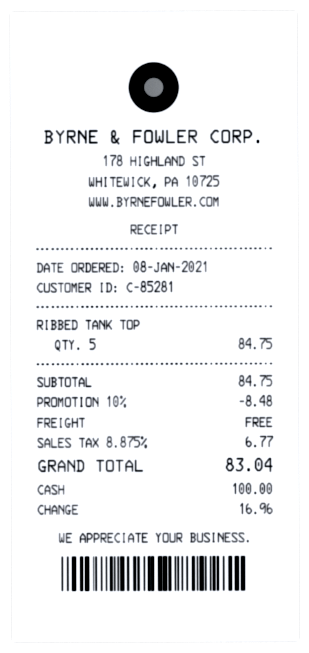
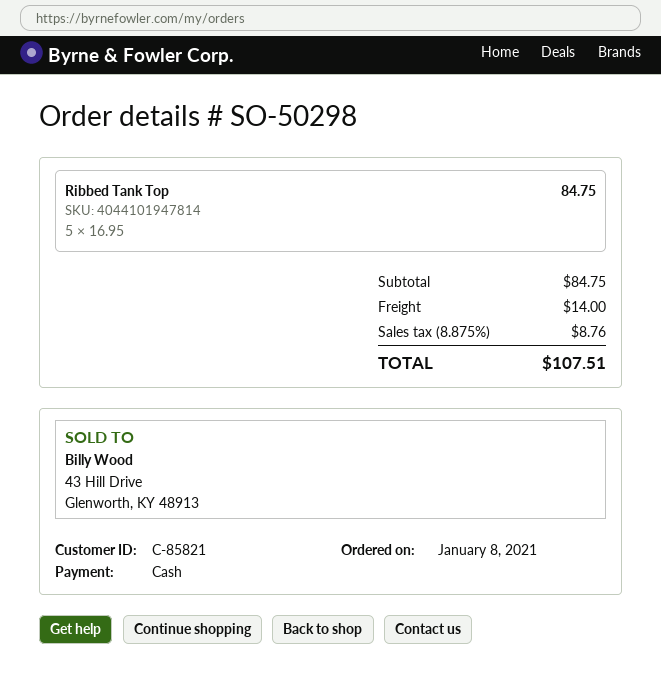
customer number: C-85281 -> C-85821
discount: 10% = 8.48 -> none
shipping: 0.00 -> 14.00
tax: 8.875% = 6.77 -> 8.875% = 8.76
total: 83.04 -> 107.51

